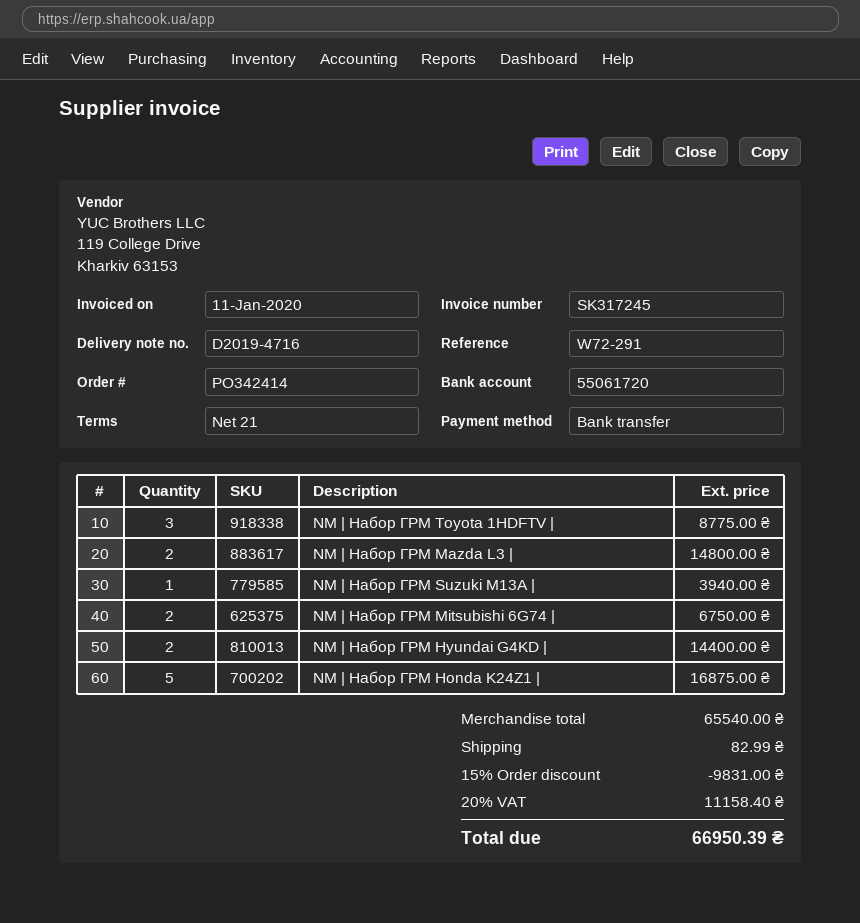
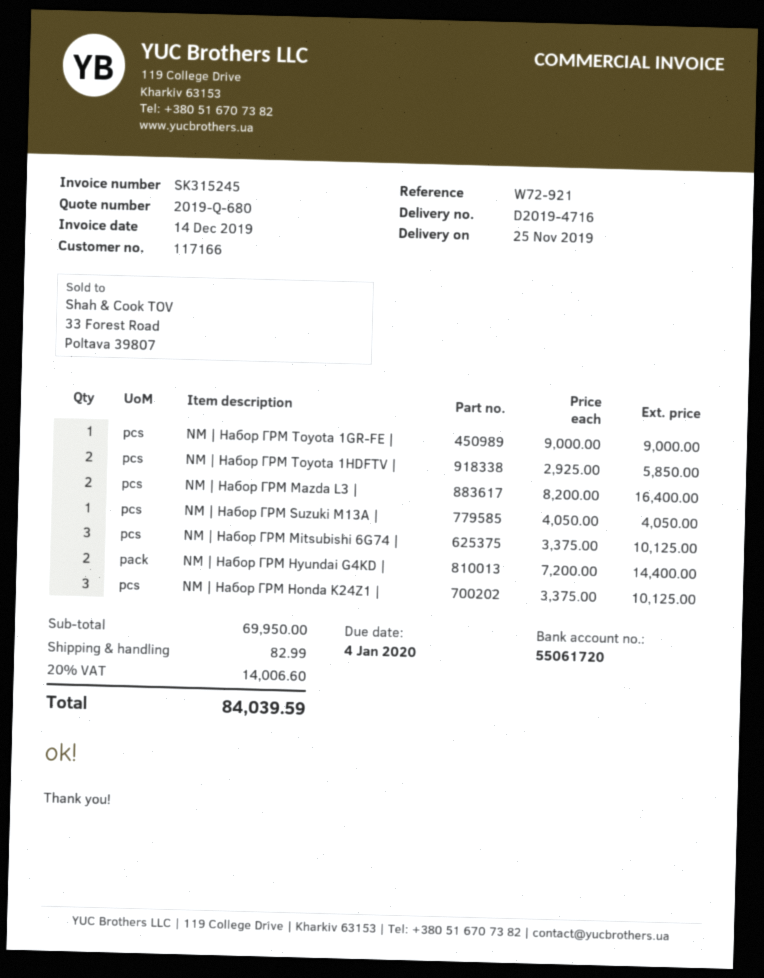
invoice number: SK317245 -> SK315245
invoice date: 2020-01-11 -> 2019-12-14
reference: W72-291 -> W72-921
NM | Набор ГРМ Toyota 1HDFTV |: 3 for 8775.00 -> 2 for 5850.00
NM | Набор ГРМ Mazda L3 |: 2 for 14800.00 -> 2 for 16400.00
NM | Набор ГРМ Suzuki M13A |: 1 for 3940.00 -> 1 for 4050.00
NM | Набор ГРМ Mitsubishi 6G74 |: 2 for 6750.00 -> 3 for 10125.00
NM | Набор ГРМ Honda K24Z1 |: 5 for 16875.00 -> 3 for 10125.00
NM | Набор ГРМ Toyota 1GR-FE |: none -> 1 for 9000.00
subtotal: 65540.00 -> 69950.00
discount: 15% = 9831.00 -> none
tax: 20% = 11158.40 -> 20% = 14006.60
total: 66950.39 -> 84039.59

